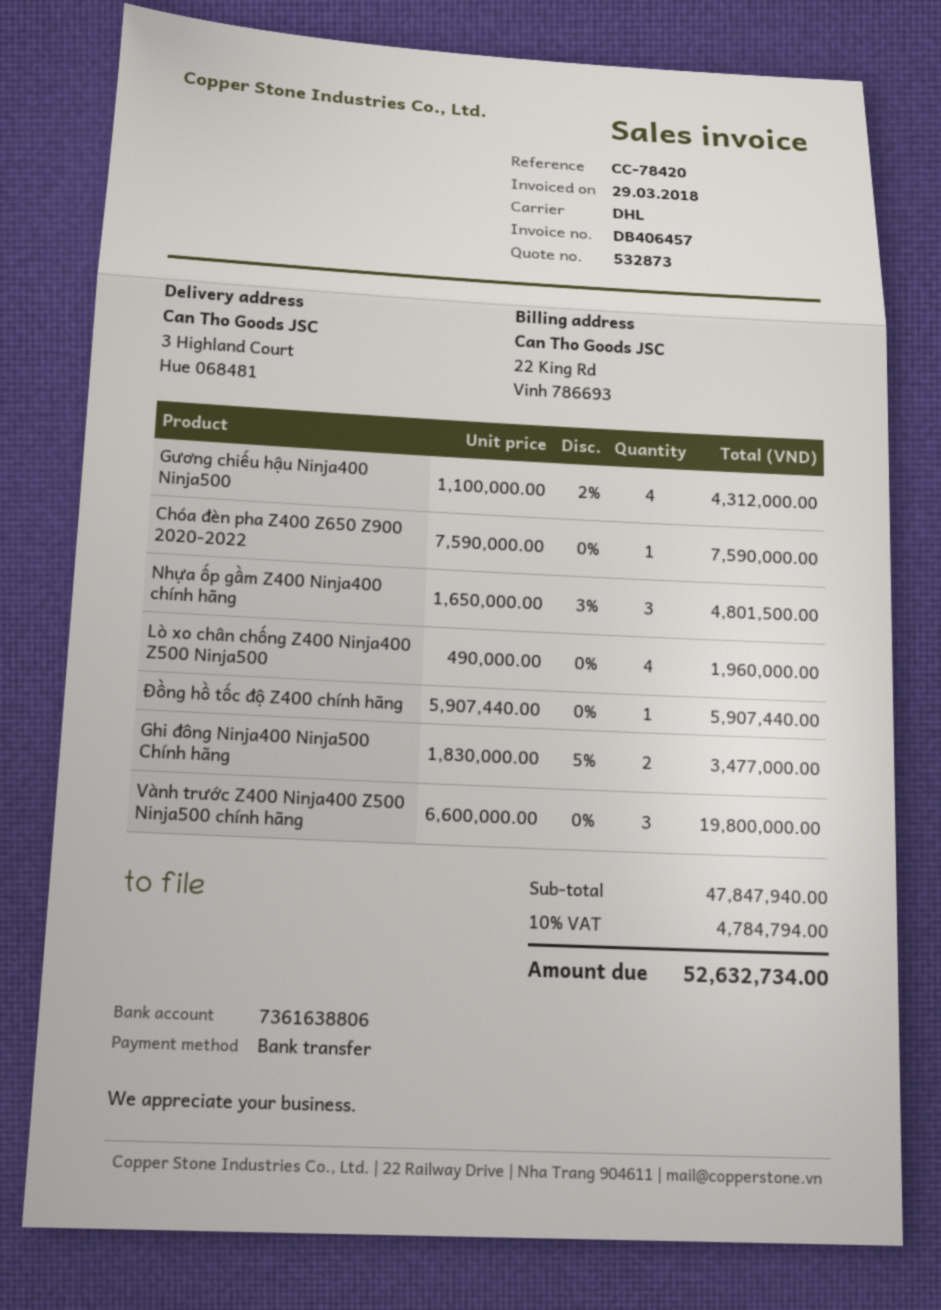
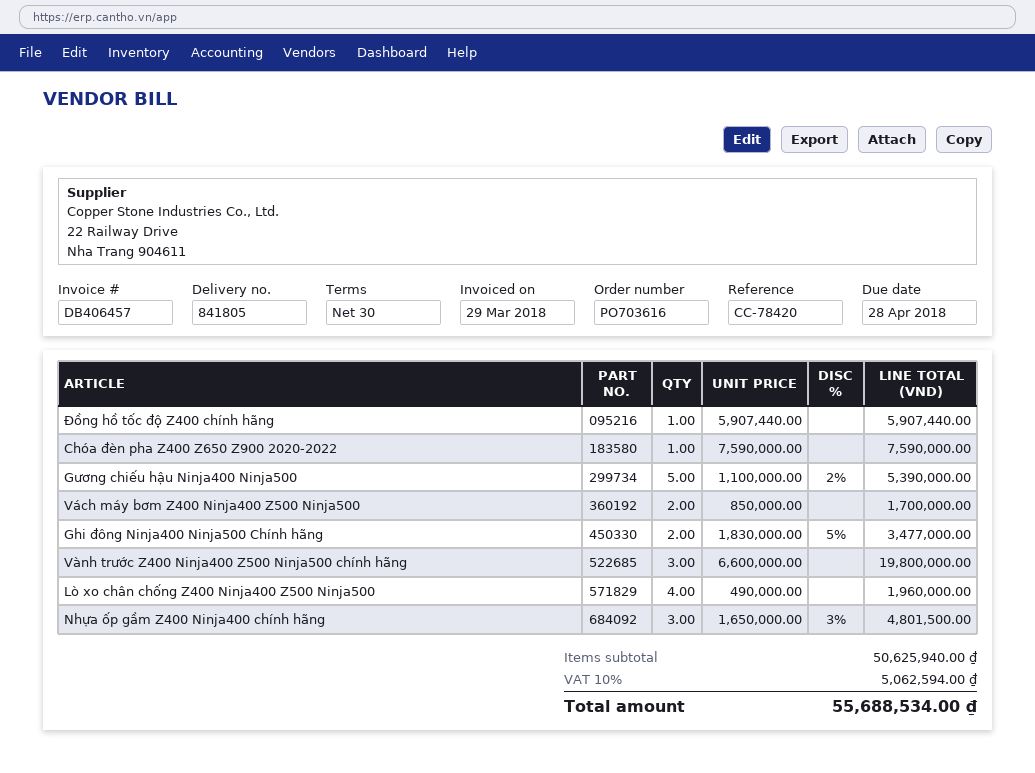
Gương chiếu hậu Ninja400 Ninja500: 4 x 1100000.00 - 2% = 4312000.00 -> 5 x 1100000.00 - 2% = 5390000.00
Vách máy bơm Z400 Ninja400 Z500 Ninja500: none -> 2 x 850000.00 = 1700000.00
subtotal: 47847940.00 -> 50625940.00
tax: 10% = 4784794.00 -> 10% = 5062594.00
total: 52632734.00 -> 55688534.00

